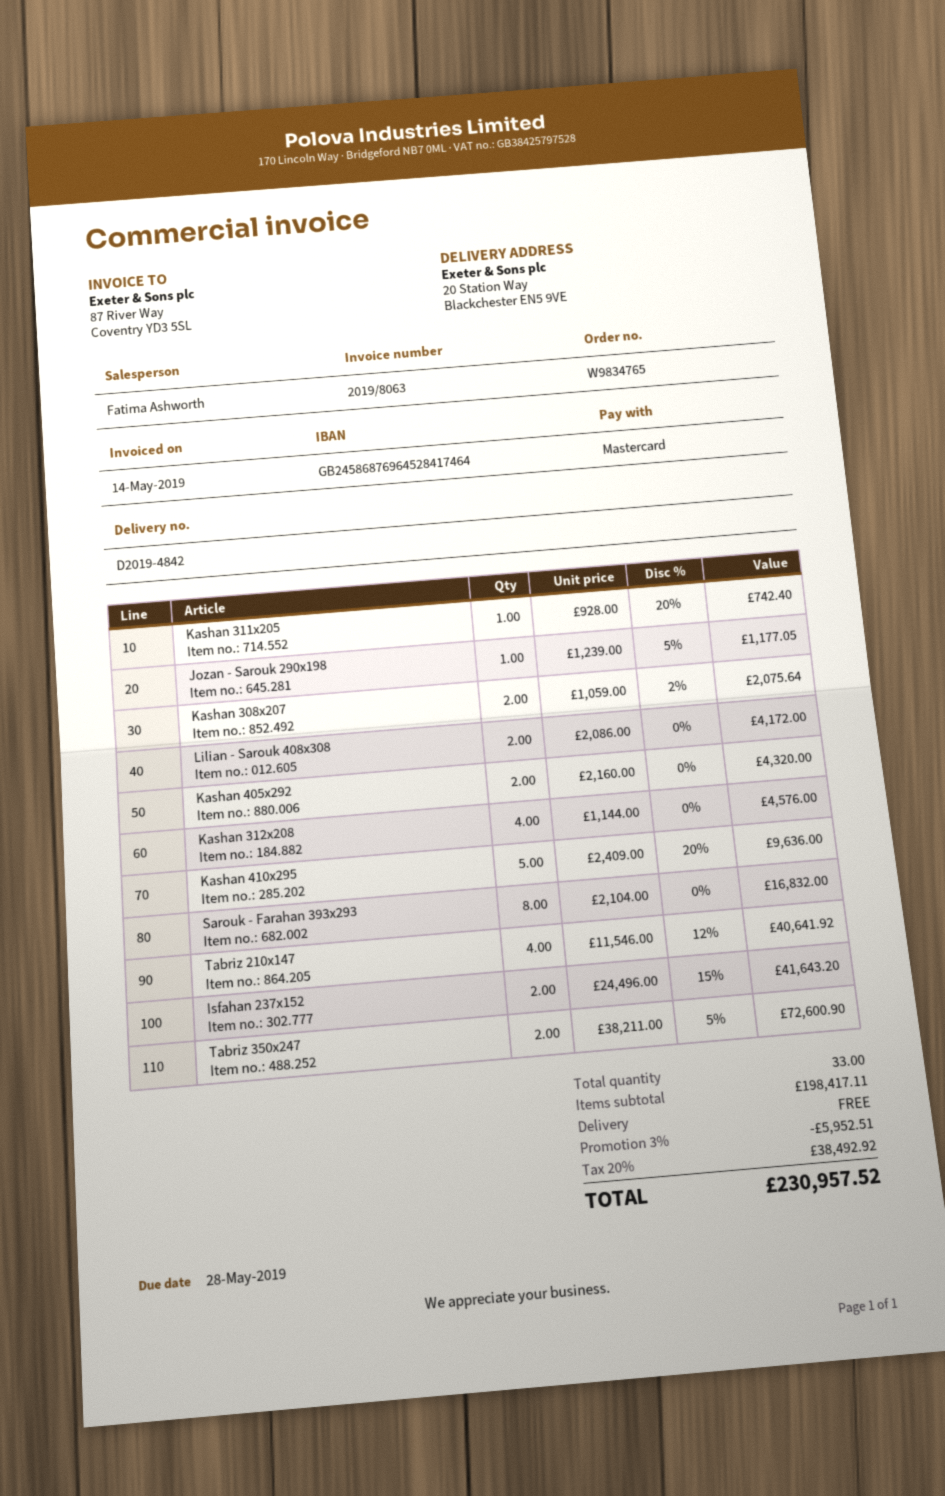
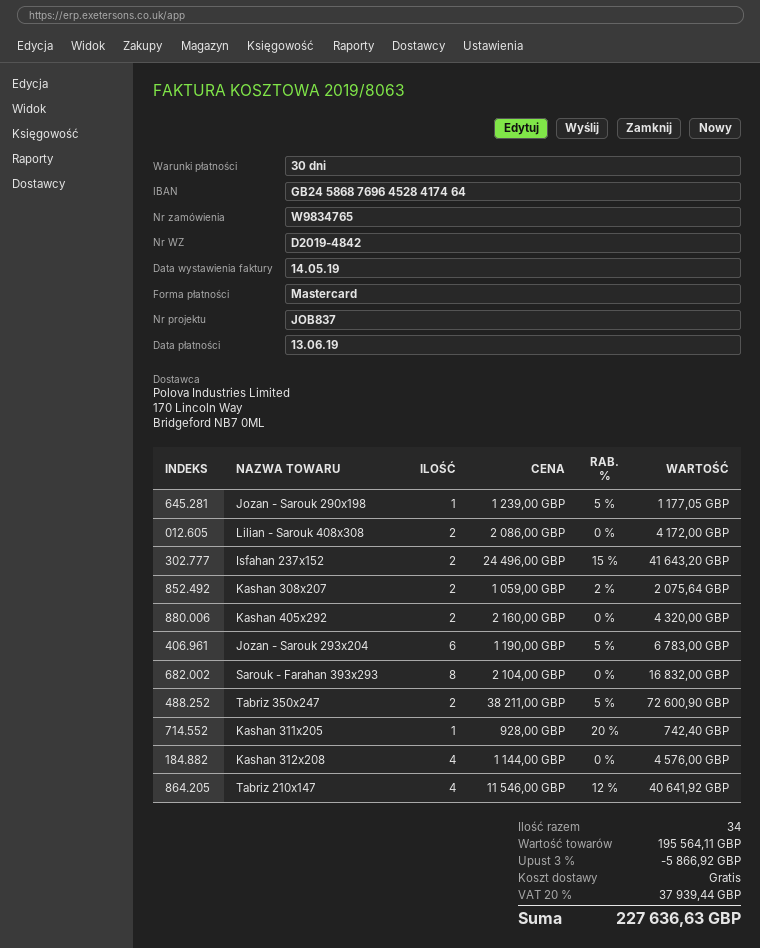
due date: 2019-05-28 -> 2019-06-13
Kashan 410x295: 5 x 2409.00 - 20% = 9636.00 -> none
Jozan - Sarouk 293x204: none -> 6 x 1190.00 - 5% = 6783.00
total quantity: 33 -> 34
subtotal: 198417.11 -> 195564.11
discount: 3% = 5952.51 -> 3% = 5866.92
tax: 20% = 38492.92 -> 20% = 37939.44
total: 230957.52 -> 227636.63

